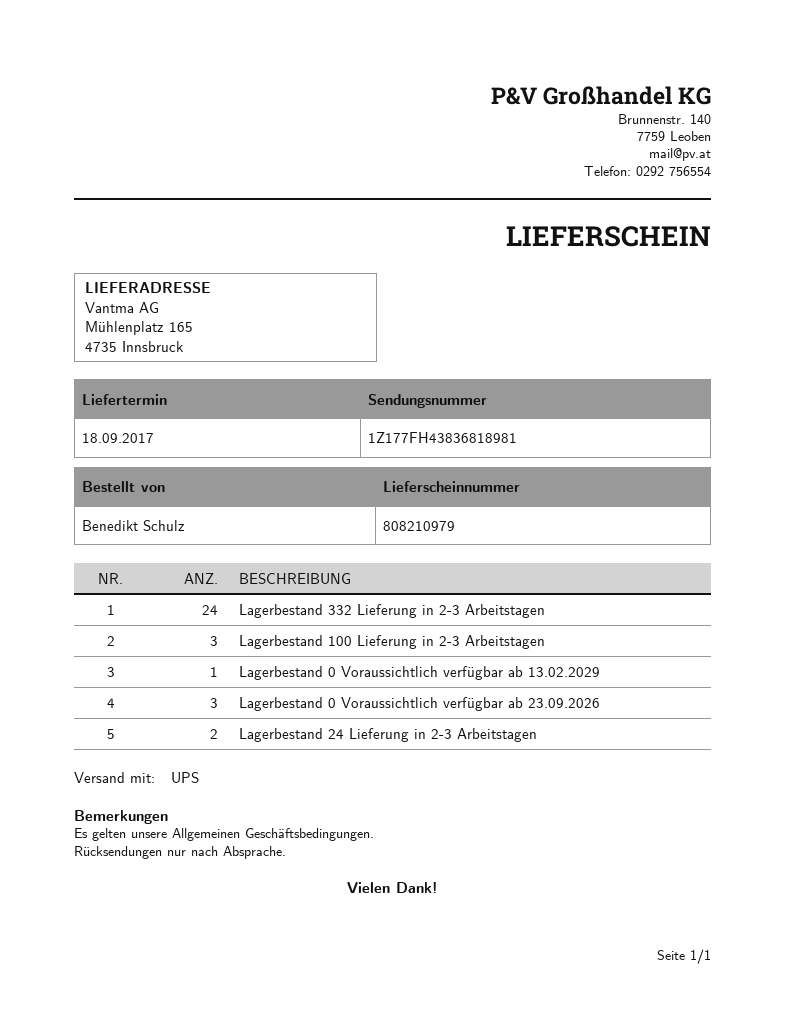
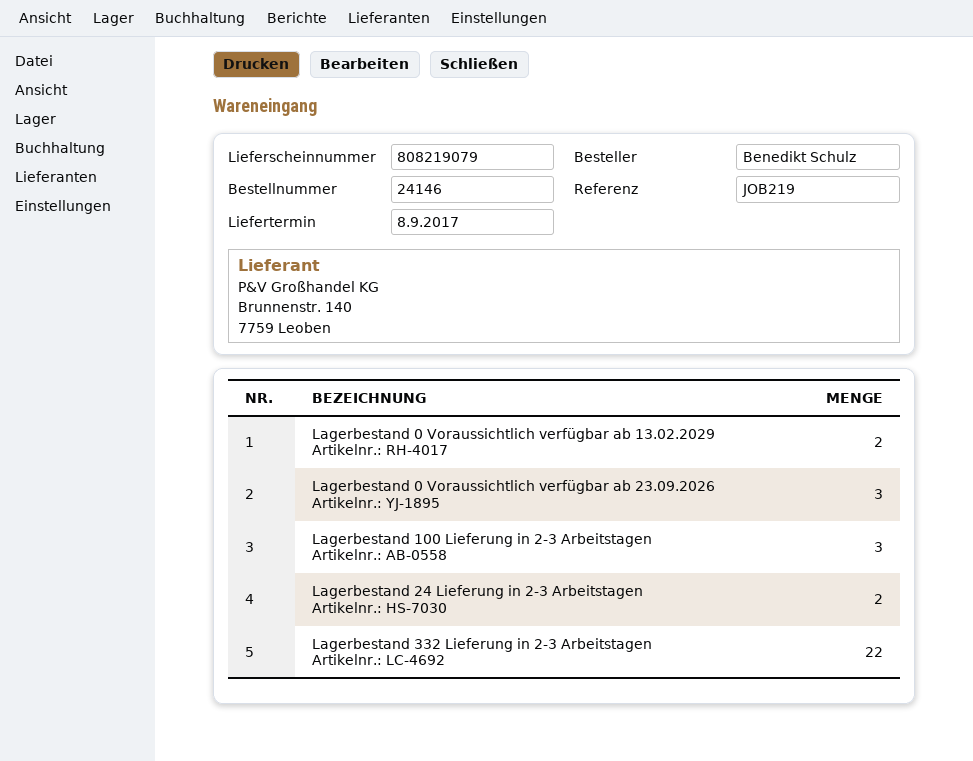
delivery note number: 808210979 -> 808219079
delivery date: 2017-09-18 -> 2017-09-08
Lagerbestand 332 Lieferung in 2-3 Arbeitstagen: 24 -> 22
Lagerbestand 0 Voraussichtlich verfügbar ab 13.02.2029: 1 -> 2

